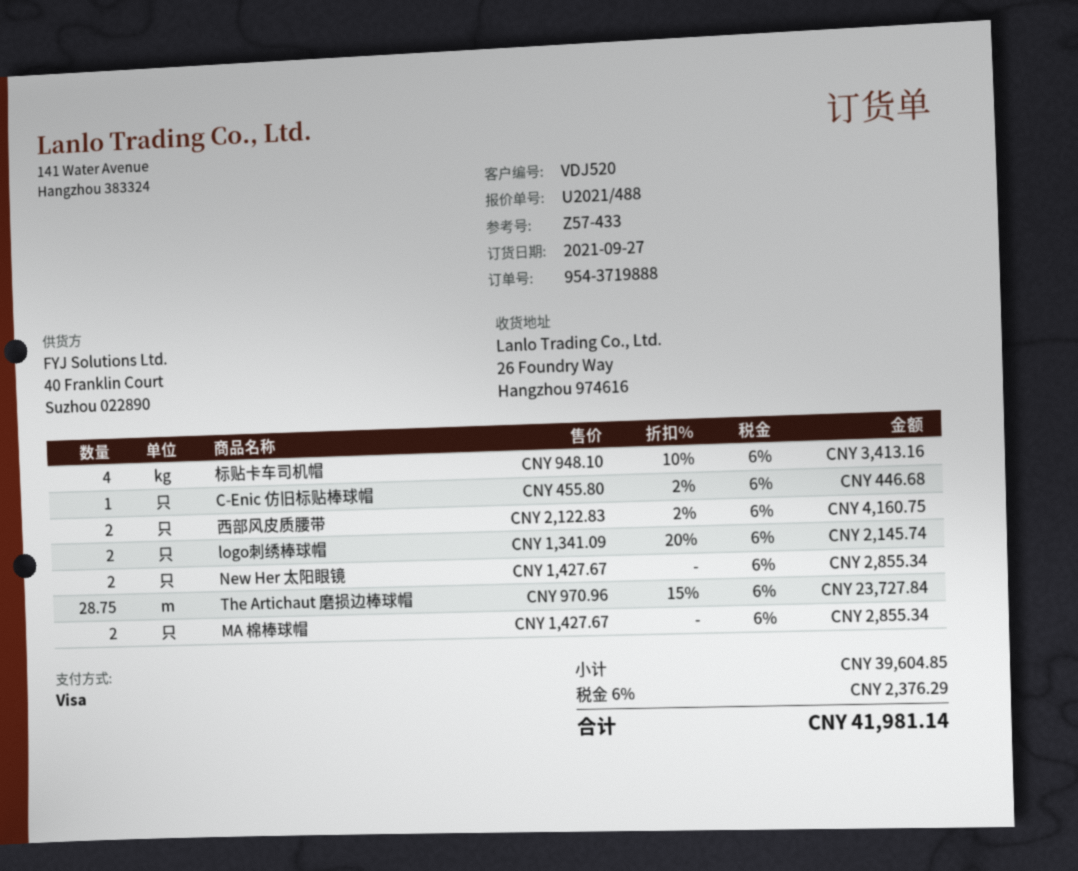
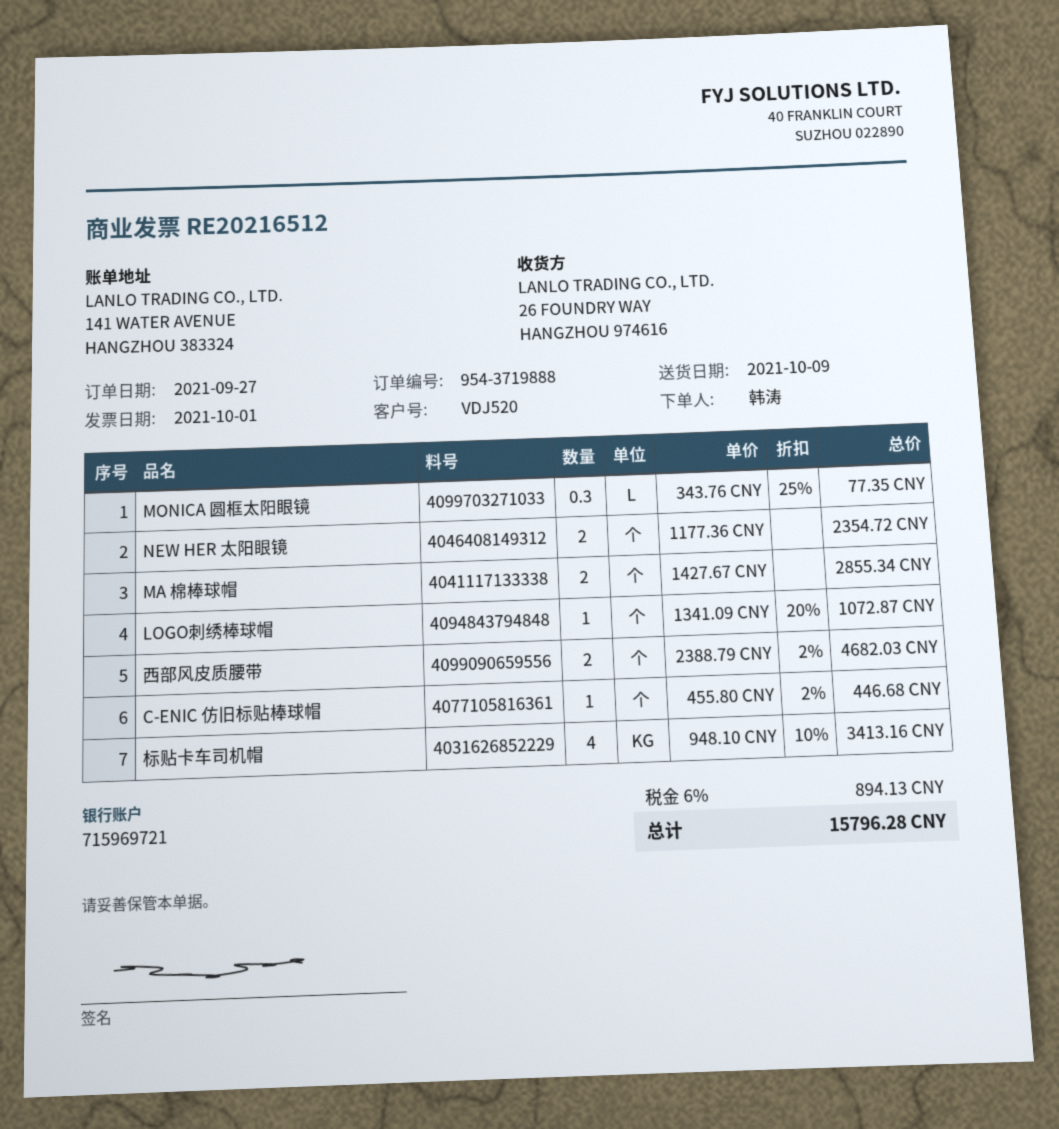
西部风皮质腰带: 2 x 2122.83 - 2% = 4160.75 -> 2 x 2388.79 - 2% = 4682.03
logo刺绣棒球帽: 2 x 1341.09 - 20% = 2145.74 -> 1 x 1341.09 - 20% = 1072.87
New Her 太阳眼镜: 2 x 1427.67 = 2855.34 -> 2 x 1177.36 = 2354.72
The Artichaut 磨损边棒球帽: 28.75 x 970.96 - 15% = 23727.84 -> none
MONICA 圆框太阳眼镜: none -> 0.3 x 343.76 - 25% = 77.35
tax: 6% = 2376.29 -> 6% = 894.13
total: 41981.14 -> 15796.28

